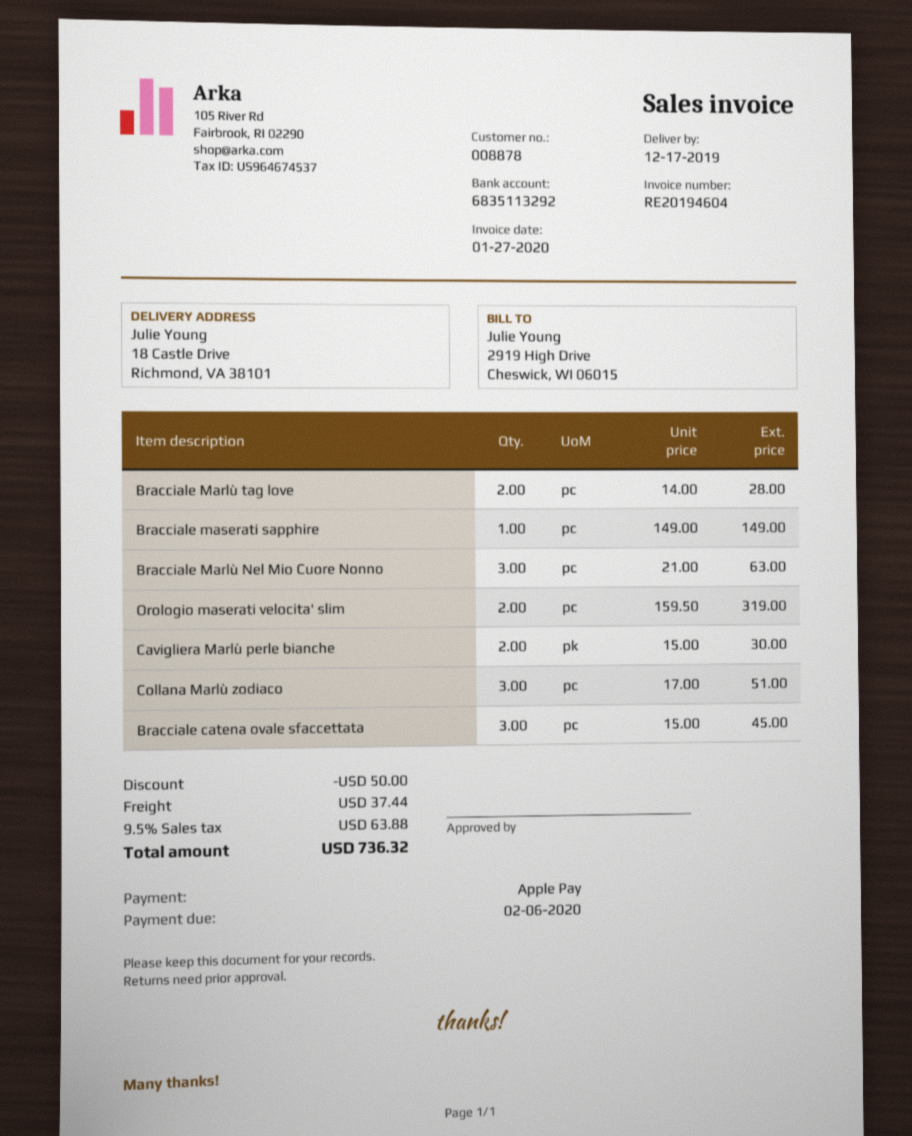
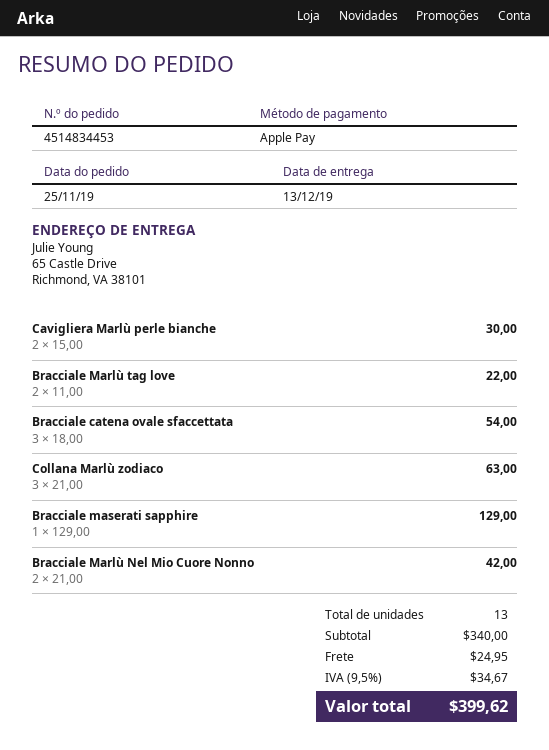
delivery date: 2019-12-17 -> 2019-12-13
ship to: 18 Castle Drive, Richmond, VA 38101 -> 65 Castle Drive, Richmond, VA 38101
Bracciale Marlù tag love: 2 x 14.00 = 28.00 -> 2 x 11.00 = 22.00
Bracciale maserati sapphire: 1 x 149.00 = 149.00 -> 1 x 129.00 = 129.00
Bracciale Marlù Nel Mio Cuore Nonno: 3 x 21.00 = 63.00 -> 2 x 21.00 = 42.00
Orologio maserati velocita' slim: 2 x 159.50 = 319.00 -> none
Collana Marlù zodiaco: 3 x 17.00 = 51.00 -> 3 x 21.00 = 63.00
Bracciale catena ovale sfaccettata: 3 x 15.00 = 45.00 -> 3 x 18.00 = 54.00
discount: 50.00 -> none
shipping: 37.44 -> 24.95
tax: 9.5% = 63.88 -> 9.5% = 34.67
total: 736.32 -> 399.62

